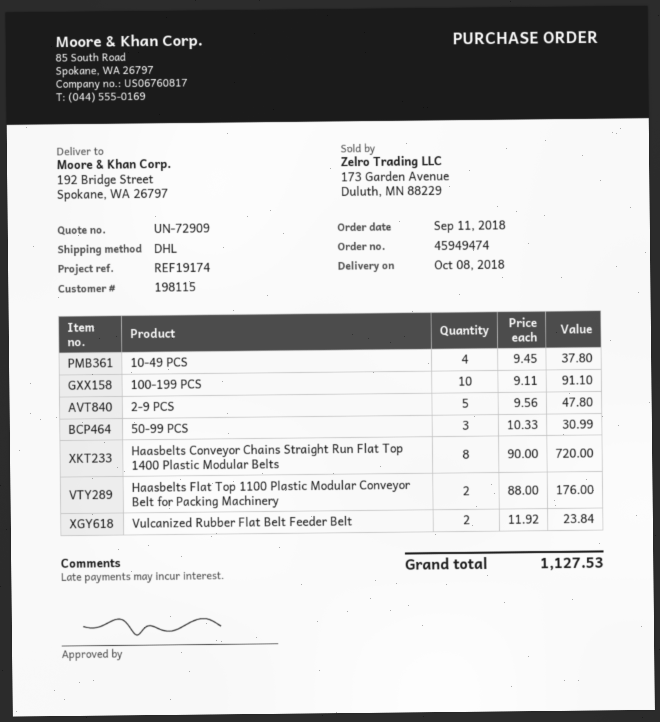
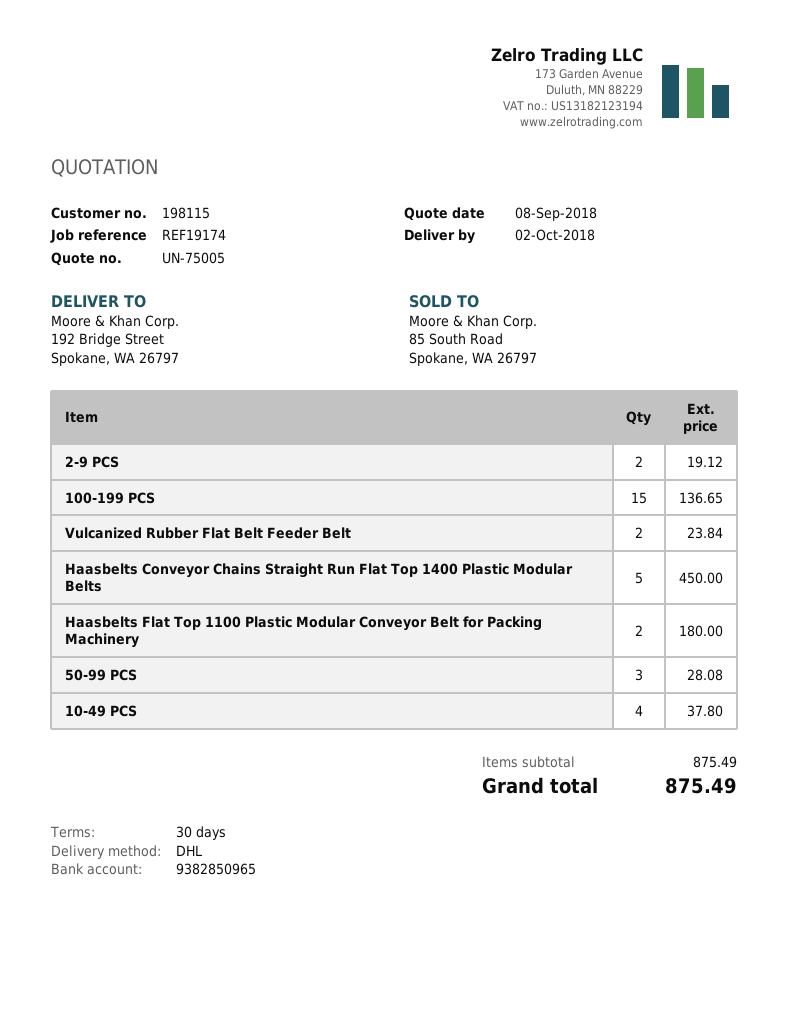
quote number: UN-72909 -> UN-75005
delivery date: 2018-10-08 -> 2018-10-02
100-199 PCS: 10 for 91.10 -> 15 for 136.65
2-9 PCS: 5 for 47.80 -> 2 for 19.12
50-99 PCS: 3 for 30.99 -> 3 for 28.08
Haasbelts Conveyor Chains Straight Run Flat Top 1400 Plastic Modular Belts: 8 for 720.00 -> 5 for 450.00
Haasbelts Flat Top 1100 Plastic Modular Conveyor Belt for Packing Machinery: 2 for 176.00 -> 2 for 180.00
total: 1127.53 -> 875.49

